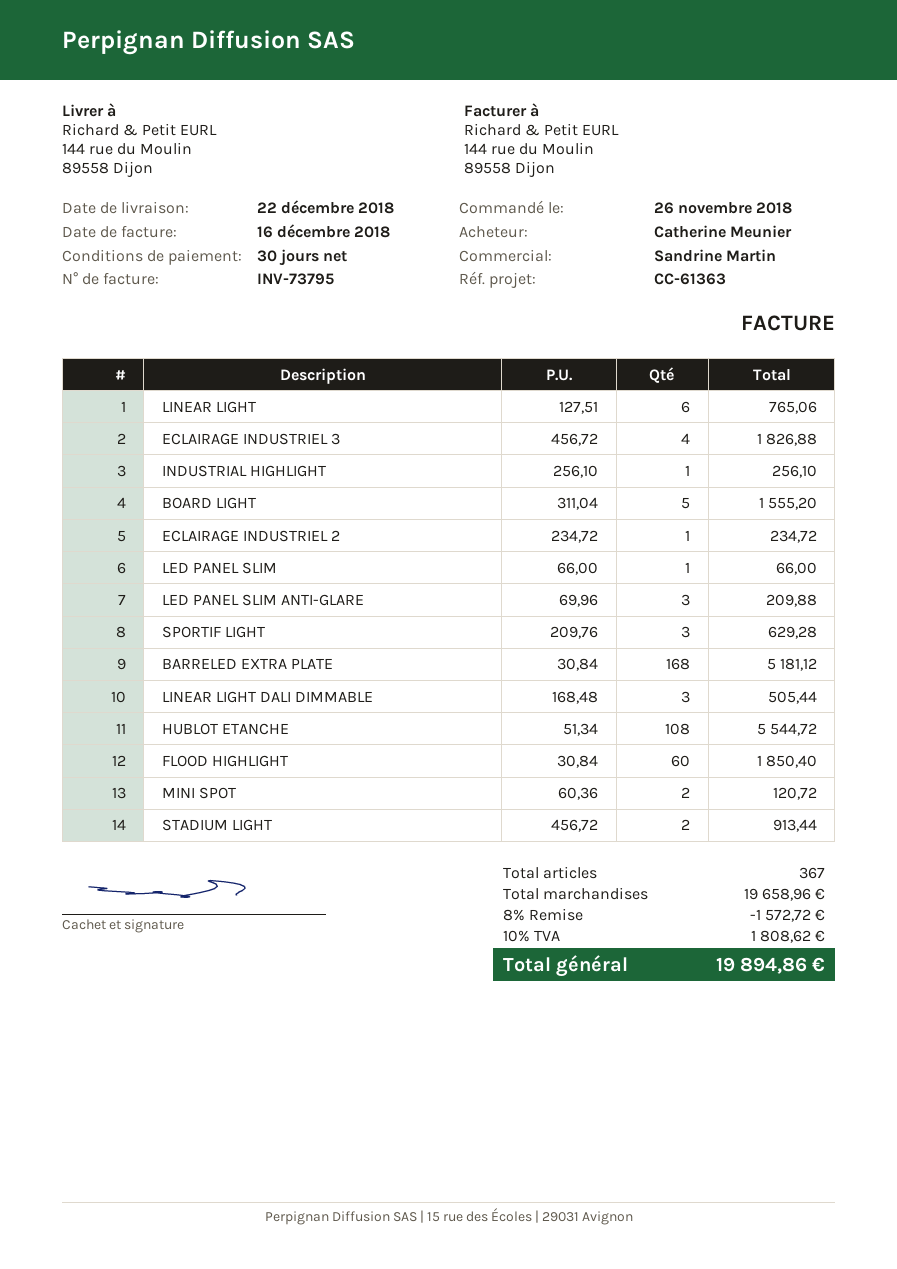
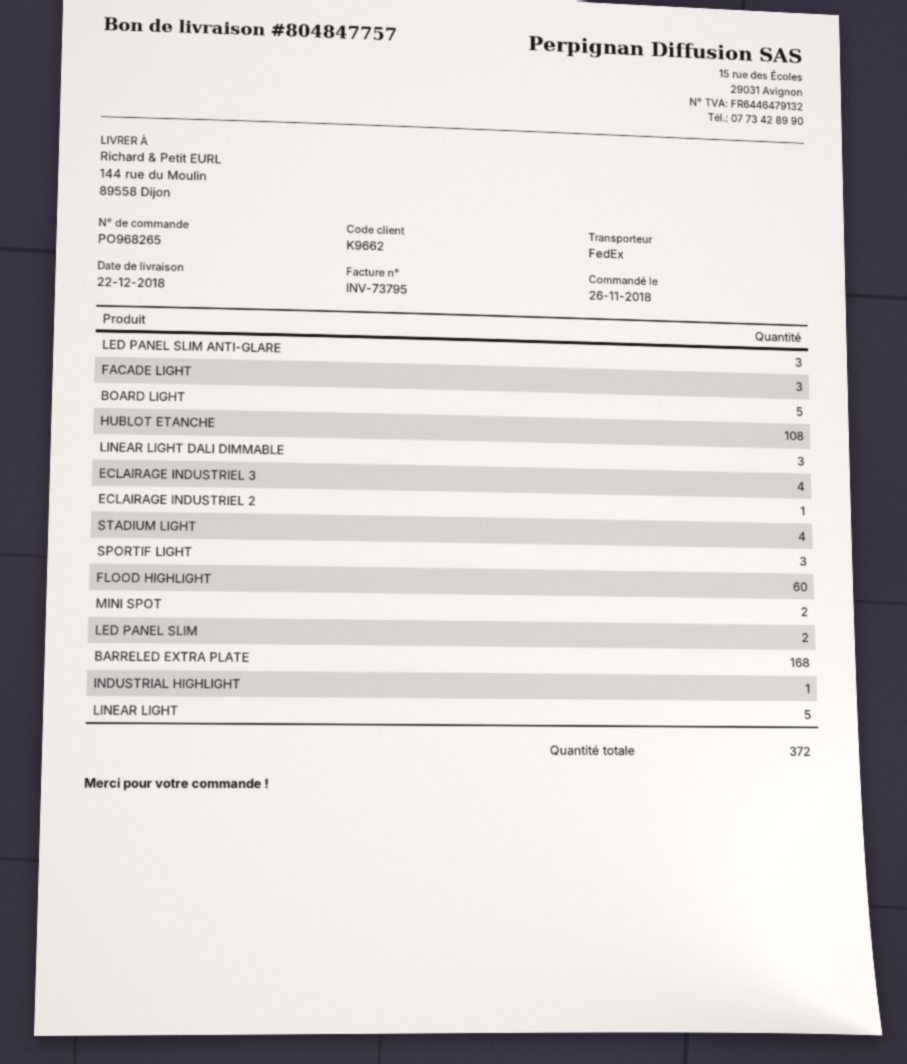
LINEAR LIGHT: 6 -> 5
LED PANEL SLIM: 1 -> 2
STADIUM LIGHT: 2 -> 4
FACADE LIGHT: none -> 3
total quantity: 367 -> 372

